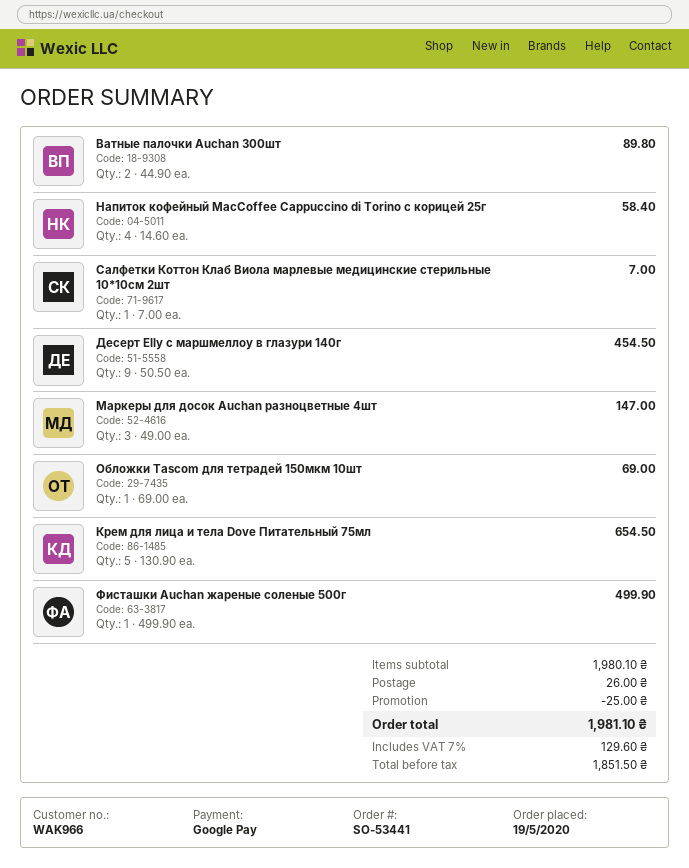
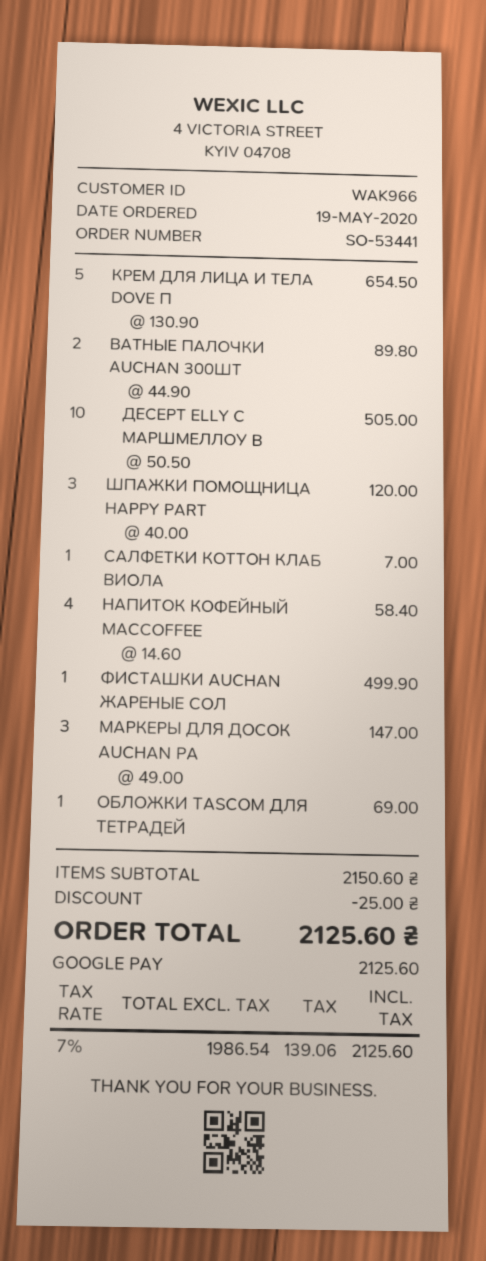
Десерт Elly с маршмеллоу в глазури 140г: 9 x 50.50 = 454.50 -> 10 x 50.50 = 505.00
ШПАЖКИ ПОМОЩНИЦА HAPPY PART: none -> 3 x 40.00 = 120.00
subtotal: 1980.10 -> 2150.60
shipping: 26.00 -> none
net: 1851.50 -> 1986.54
tax: 7% = 129.60 -> 7% = 139.06
total: 1981.10 -> 2125.60

